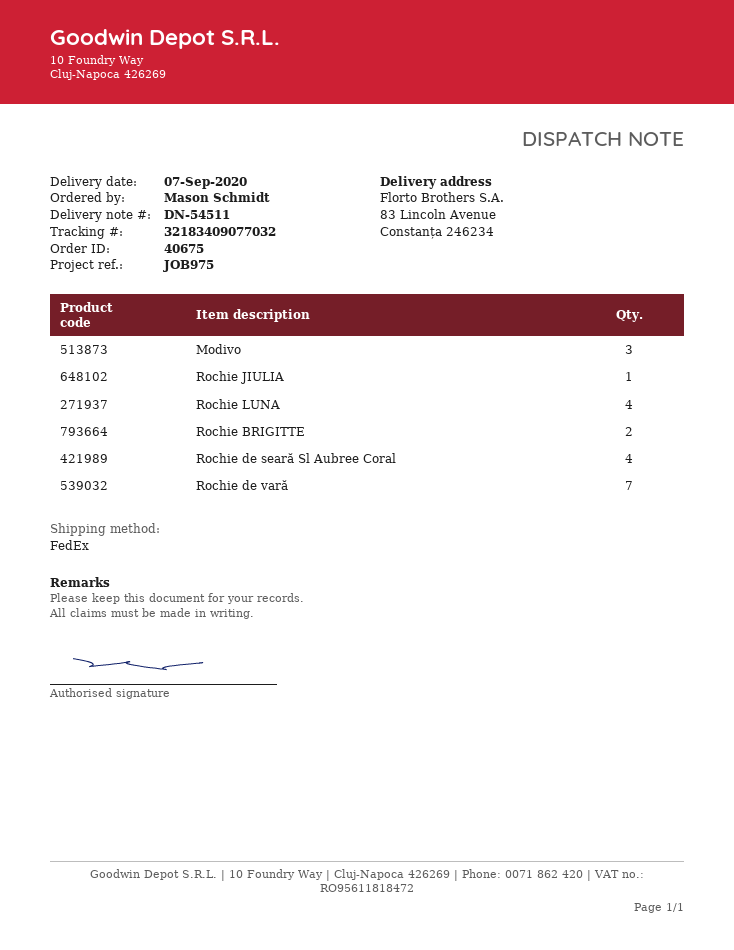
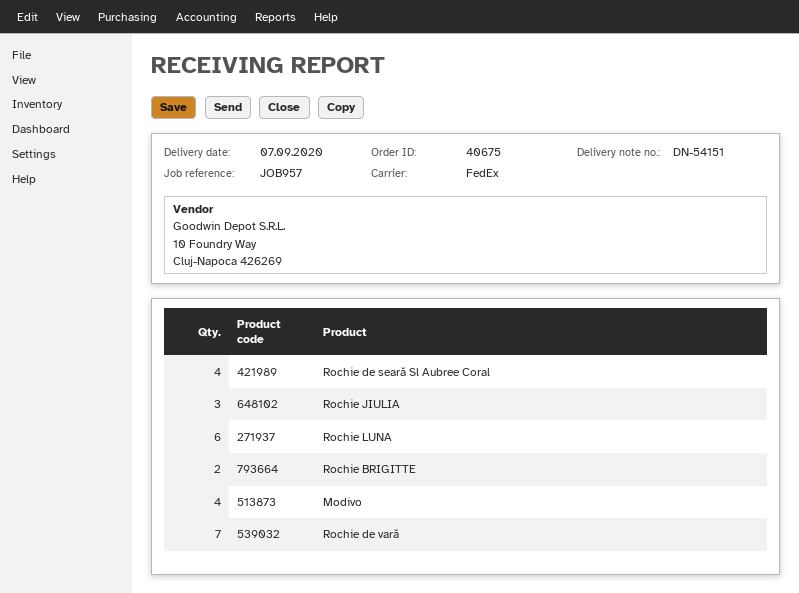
delivery note number: DN-54511 -> DN-54151
reference: JOB975 -> JOB957
Modivo: 3 -> 4
Rochie JIULIA: 1 -> 3
Rochie LUNA: 4 -> 6

